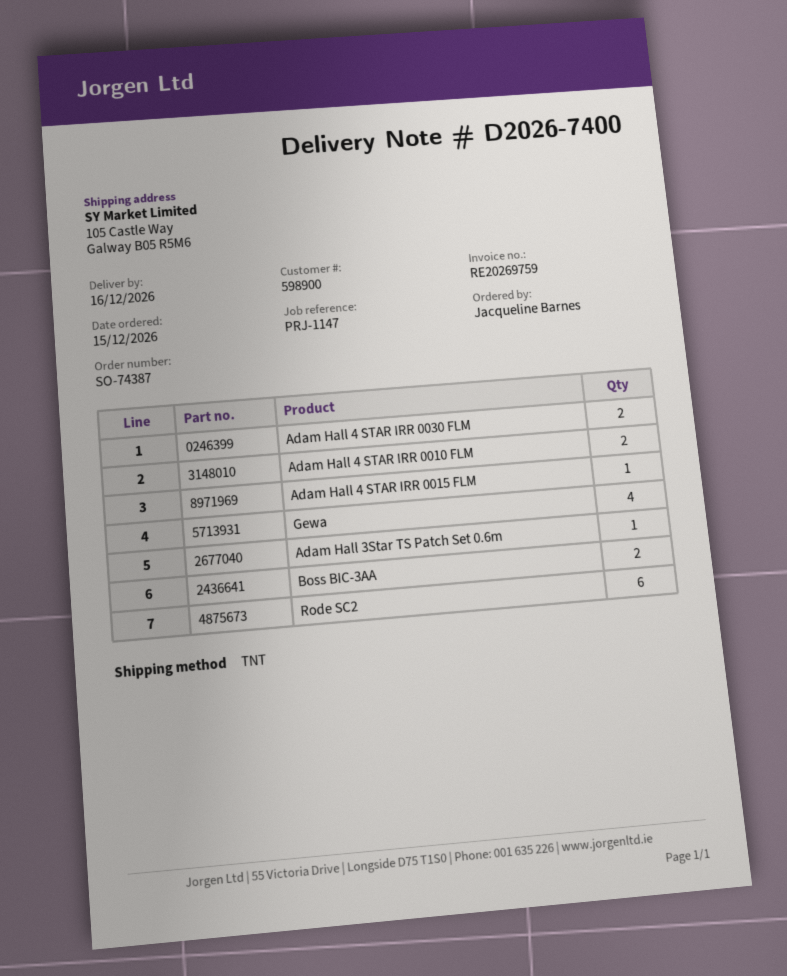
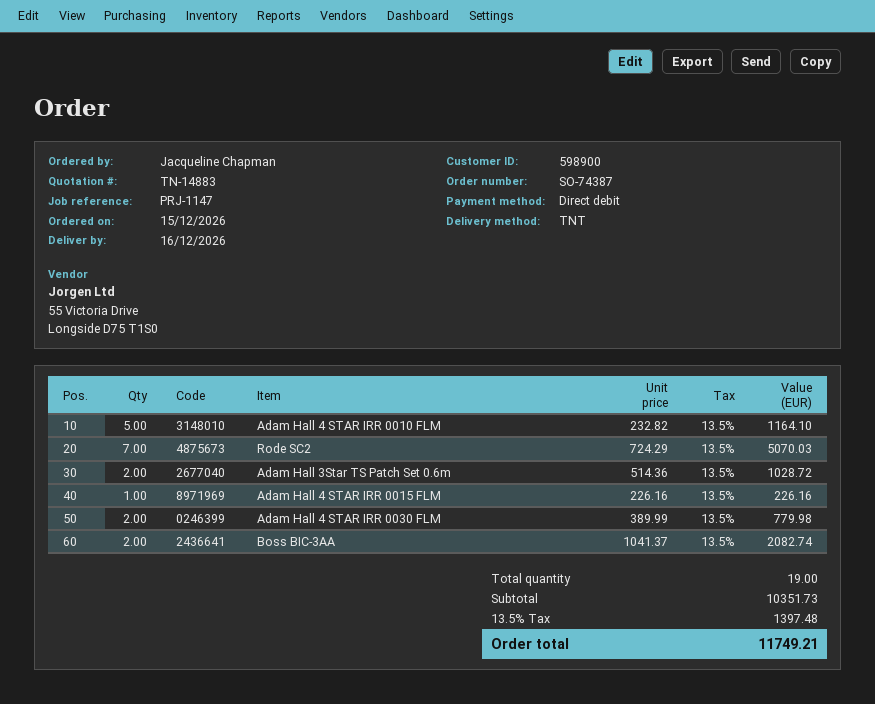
ordered by: Jacqueline Barnes -> Jacqueline Chapman
Adam Hall 4 STAR IRR 0010 FLM: 2 -> 5
Gewa: 4 -> none
Adam Hall 3Star TS Patch Set 0.6m: 1 -> 2
Rode SC2: 6 -> 7

